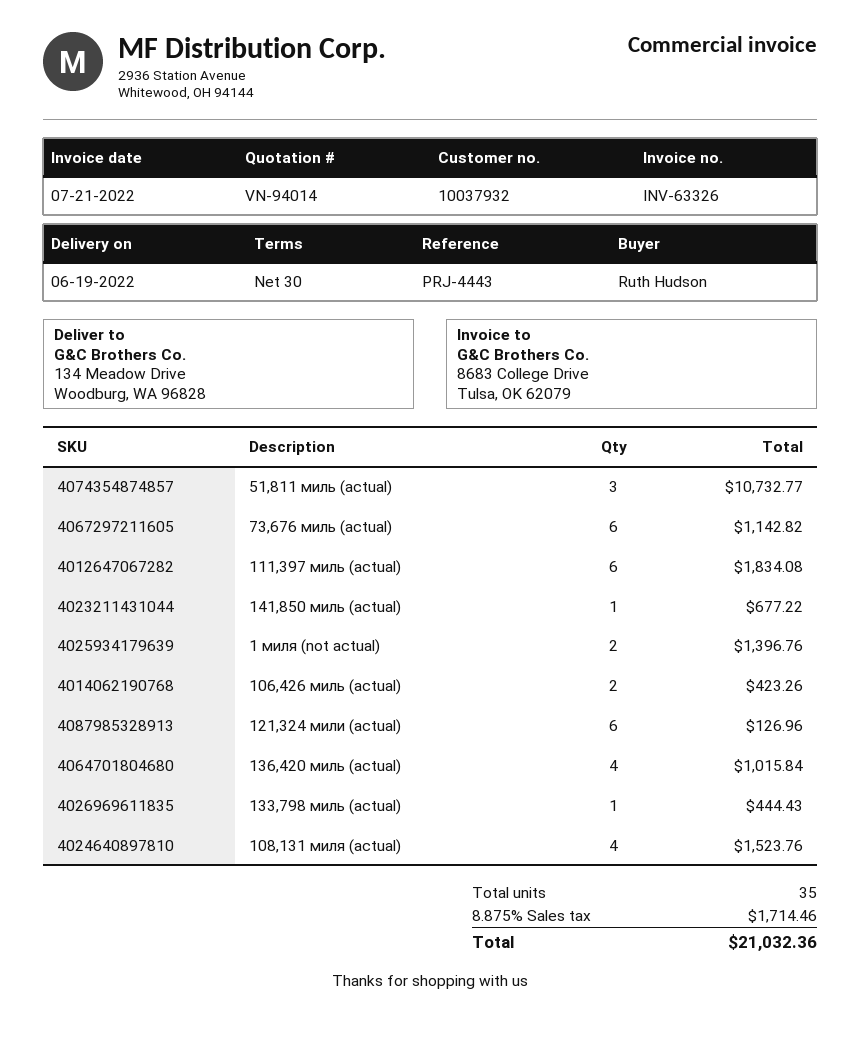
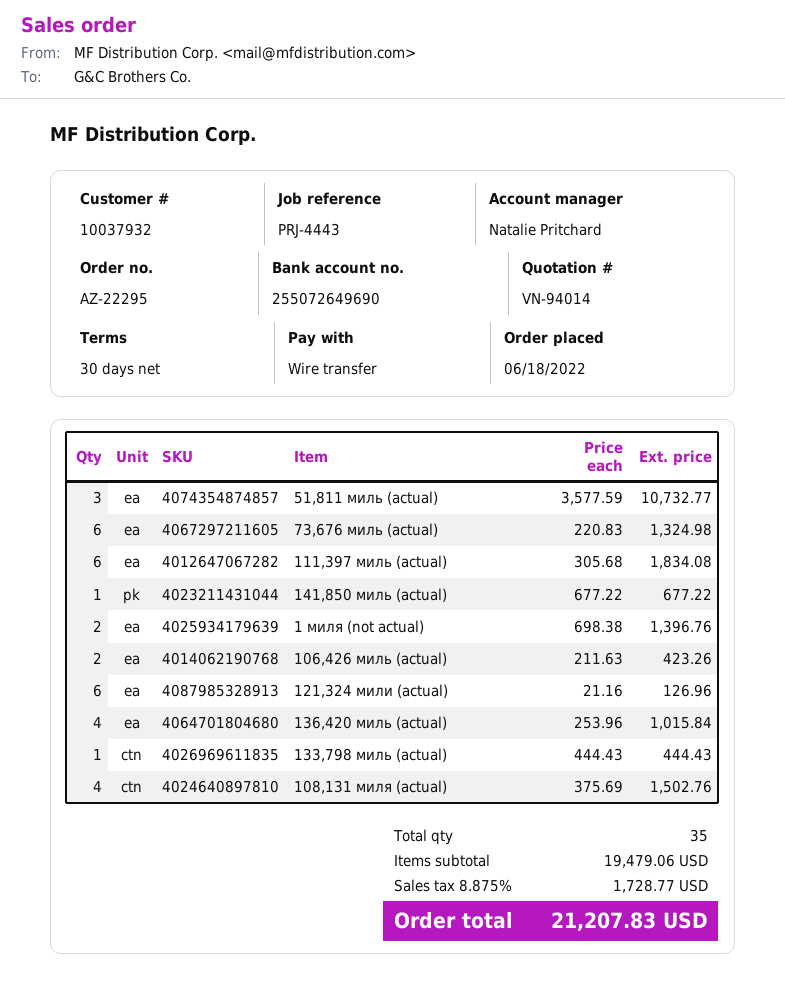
73,676 миль (actual): 6 for 1142.82 -> 6 for 1324.98
108,131 миля (actual): 4 for 1523.76 -> 4 for 1502.76
tax: 8.875% = 1714.46 -> 8.875% = 1728.77
total: 21032.36 -> 21207.83

